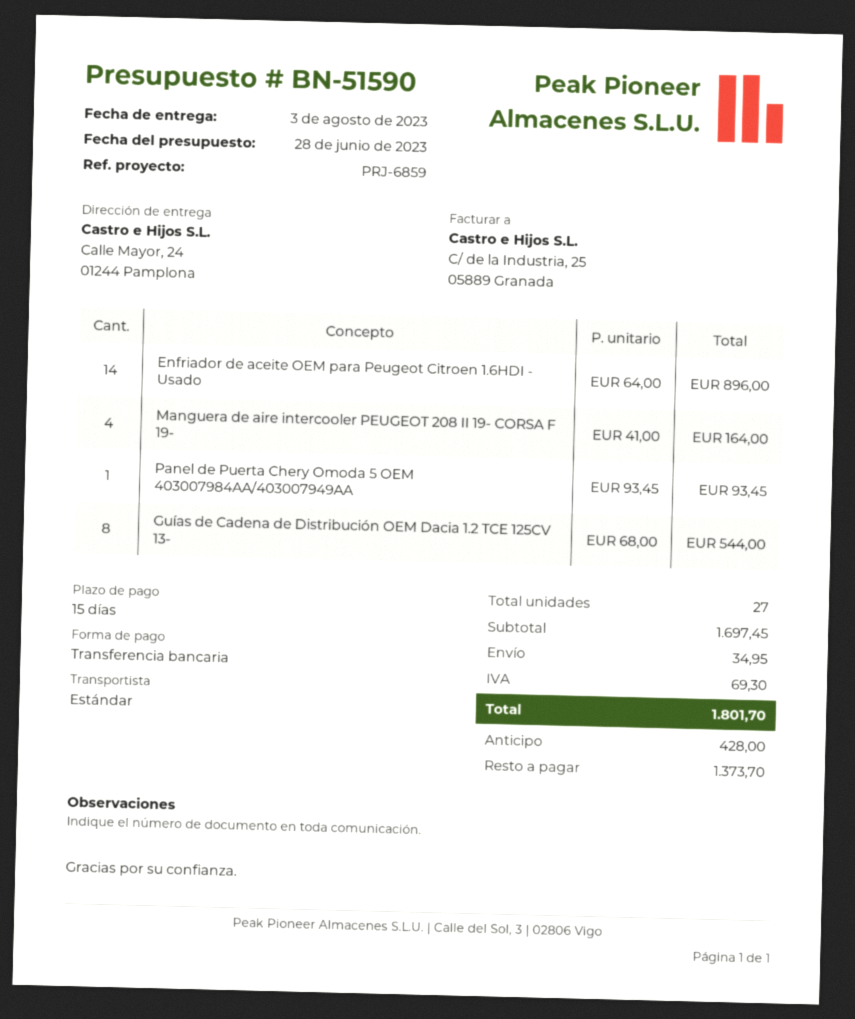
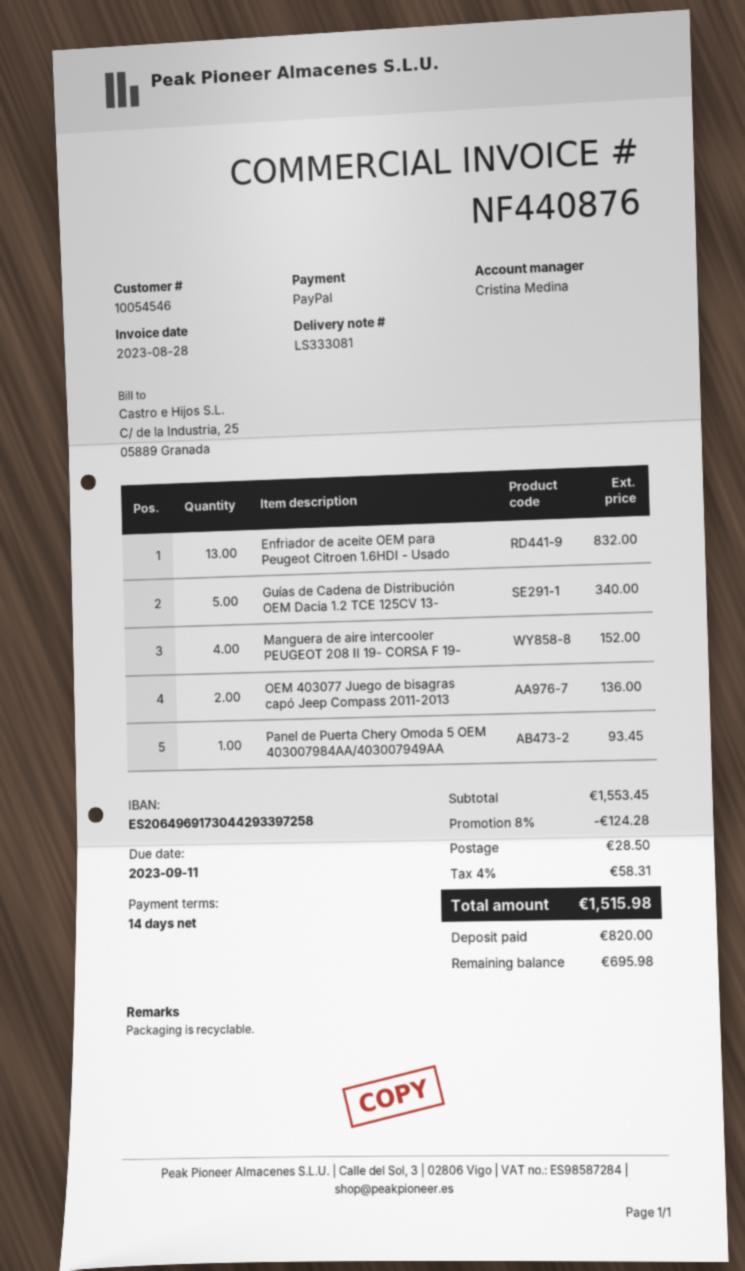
payment terms: 15 days -> 14 days
payment method: bank transfer -> PayPal
Enfriador de aceite OEM para Peugeot Citroen 1.6HDI - Usado: 14 for 896.00 -> 13 for 832.00
Manguera de aire intercooler PEUGEOT 208 II 19- CORSA F 19-: 4 for 164.00 -> 4 for 152.00
Guías de Cadena de Distribución OEM Dacia 1.2 TCE 125CV 13-: 8 for 544.00 -> 5 for 340.00
OEM 403077 Juego de bisagras capó Jeep Compass 2011-2013: none -> 2 for 136.00
subtotal: 1697.45 -> 1553.45
discount: none -> 8% = 124.28
shipping: 34.95 -> 28.50
tax: 69.30 -> 58.31
total: 1801.70 -> 1515.98
deposit: 428.00 -> 820.00
balance: 1373.70 -> 695.98

